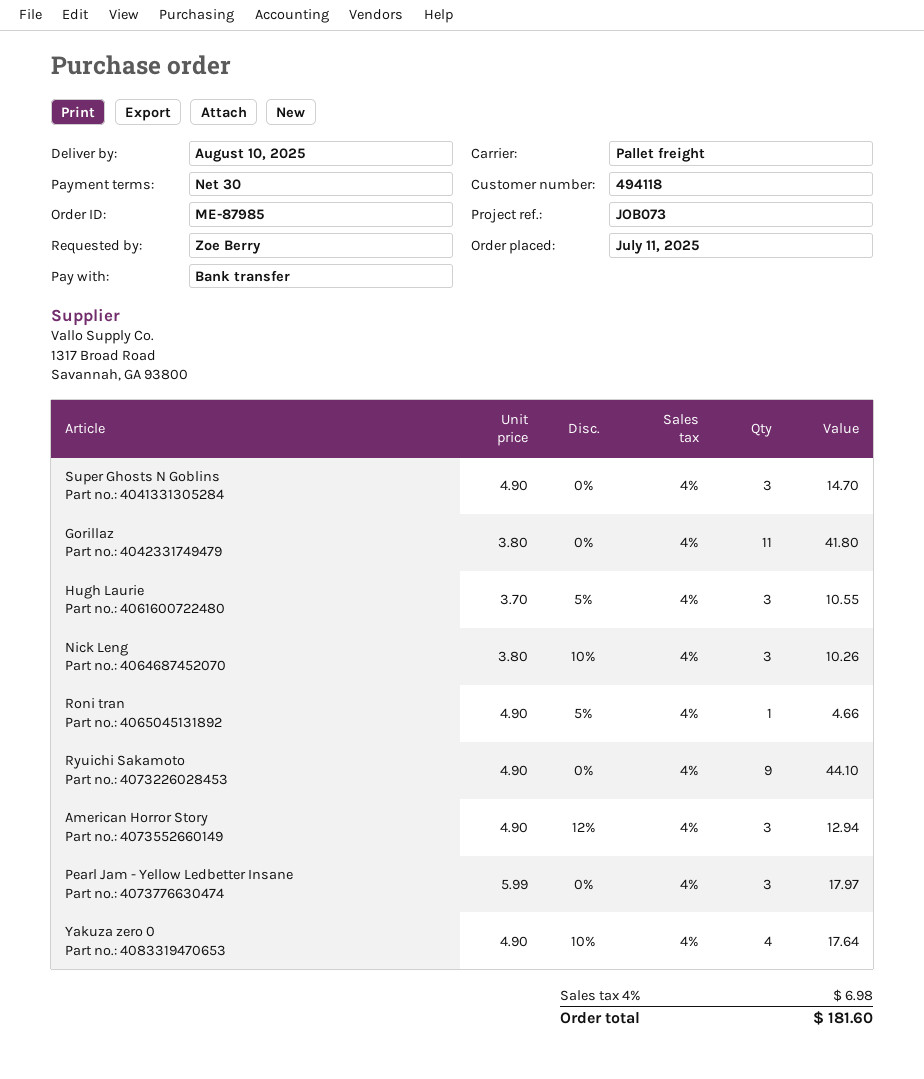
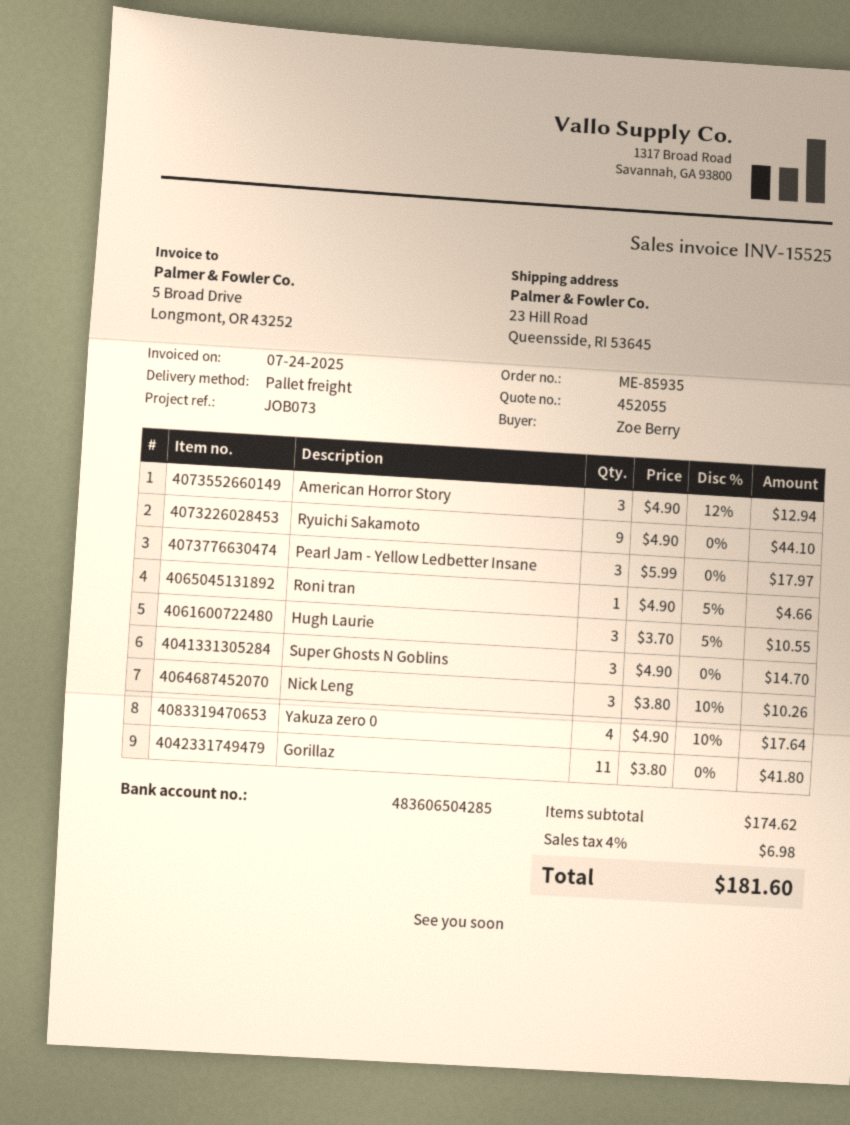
order number: ME-87985 -> ME-85935

